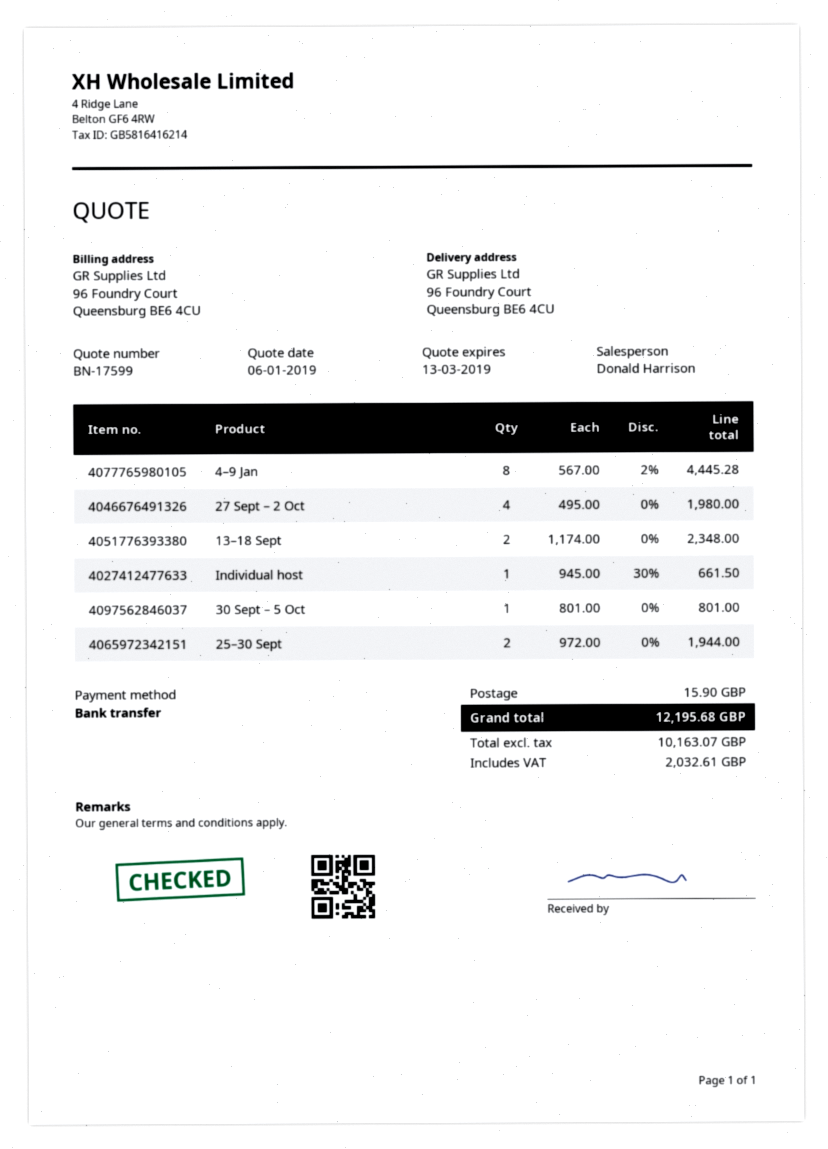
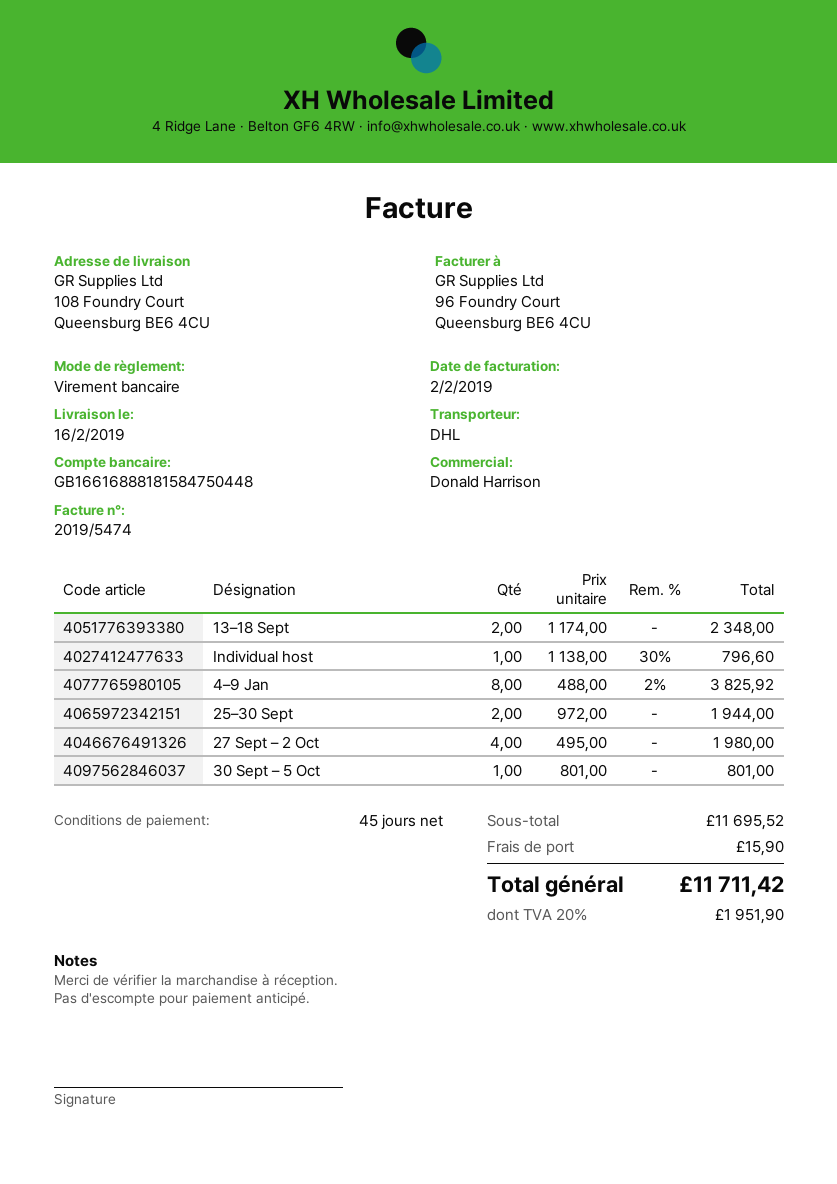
ship to: 96 Foundry Court, Queensburg BE6 4CU -> 108 Foundry Court, Queensburg BE6 4CU
4–9 Jan: 8 x 567.00 - 2% = 4445.28 -> 8 x 488.00 - 2% = 3825.92
Individual host: 1 x 945.00 - 30% = 661.50 -> 1 x 1138.00 - 30% = 796.60
tax: 2032.61 -> 1951.90
total: 12195.68 -> 11711.42

